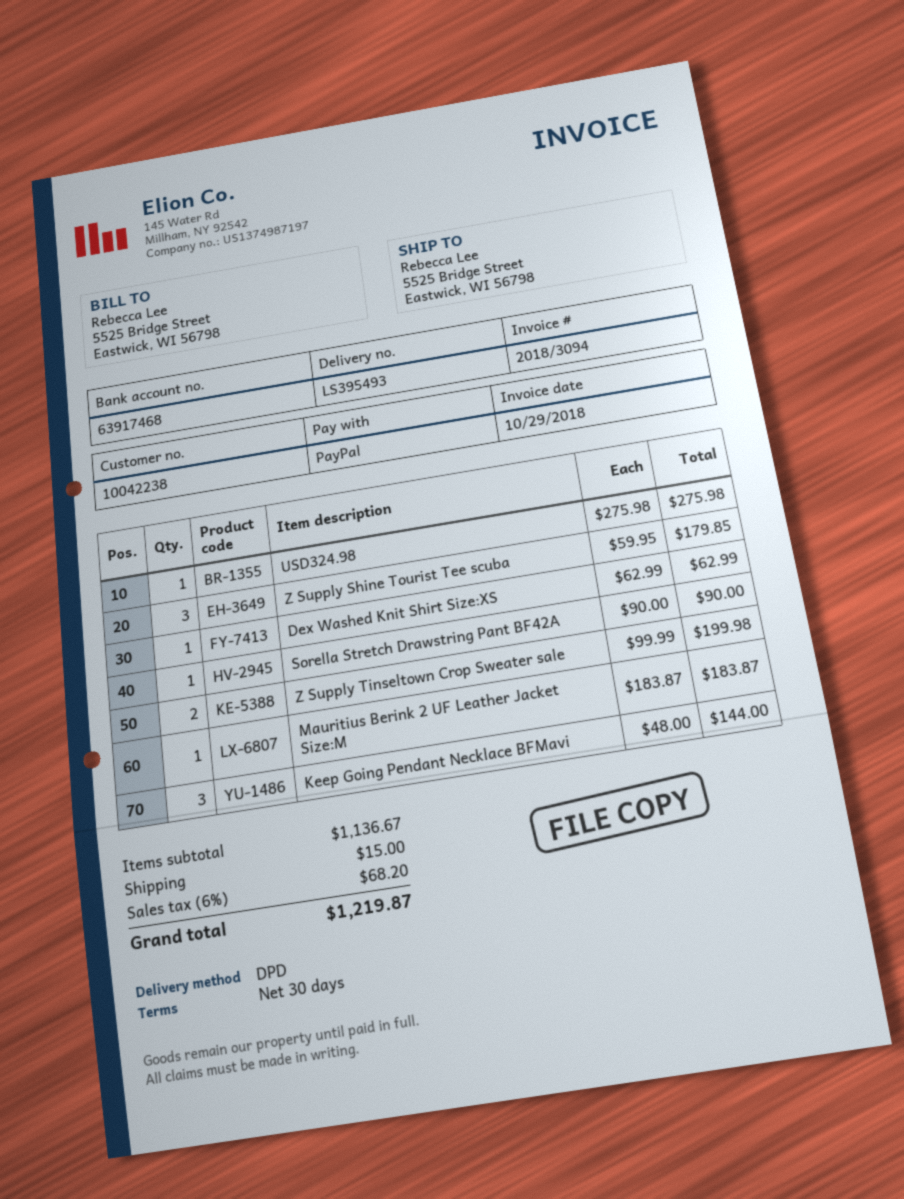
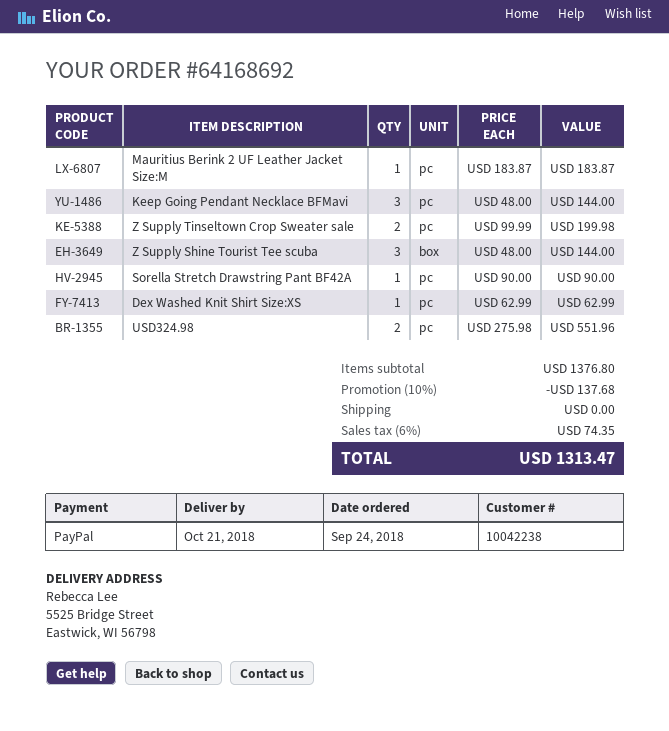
USD324.98: 1 x 275.98 = 275.98 -> 2 x 275.98 = 551.96
Z Supply Shine Tourist Tee scuba: 3 x 59.95 = 179.85 -> 3 x 48.00 = 144.00
subtotal: 1136.67 -> 1376.80
discount: none -> 10% = 137.68
shipping: 15.00 -> 0.00
tax: 6% = 68.20 -> 6% = 74.35
total: 1219.87 -> 1313.47

